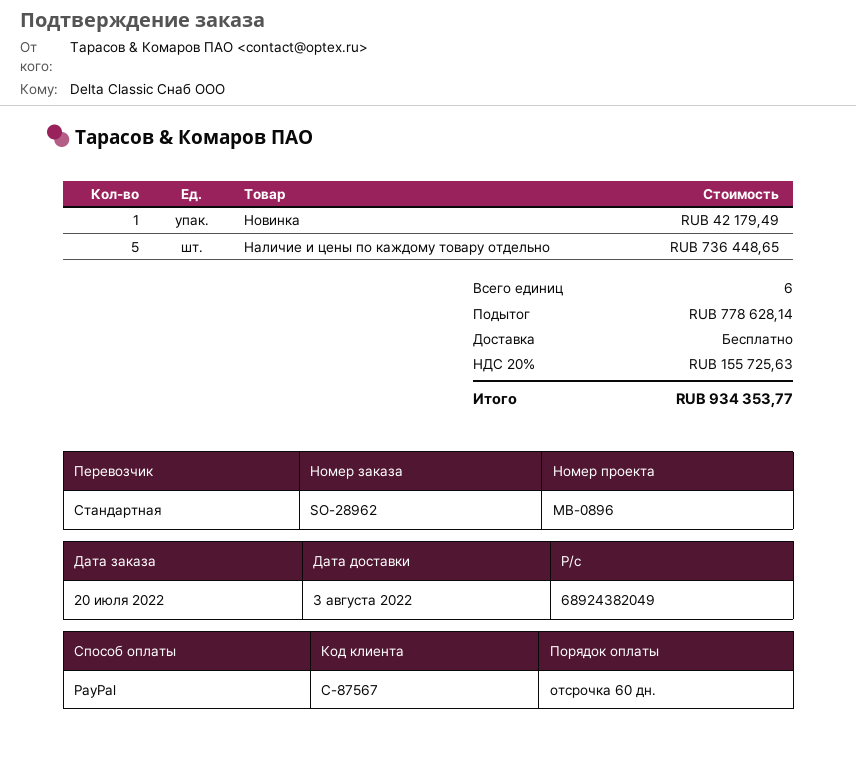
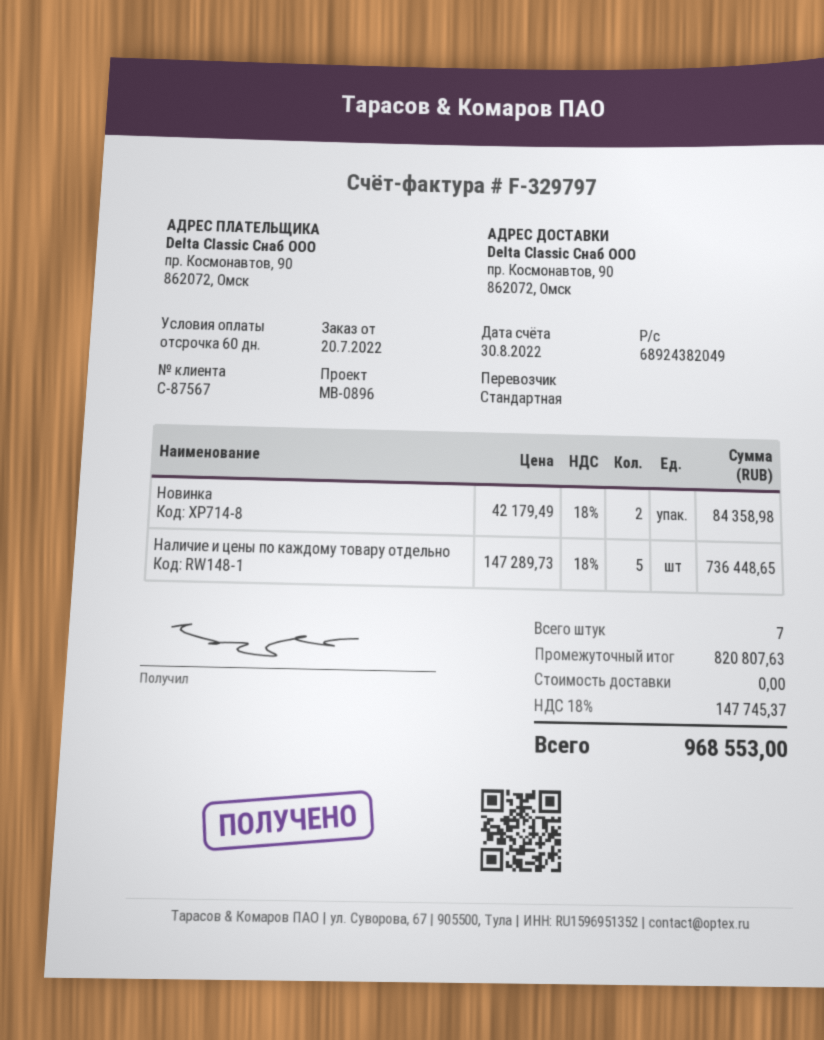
Новинка: 1 for 42179.49 -> 2 for 84358.98
total quantity: 6 -> 7
subtotal: 778628.14 -> 820807.63
tax: 20% = 155725.63 -> 18% = 147745.37
total: 934353.77 -> 968553.00

